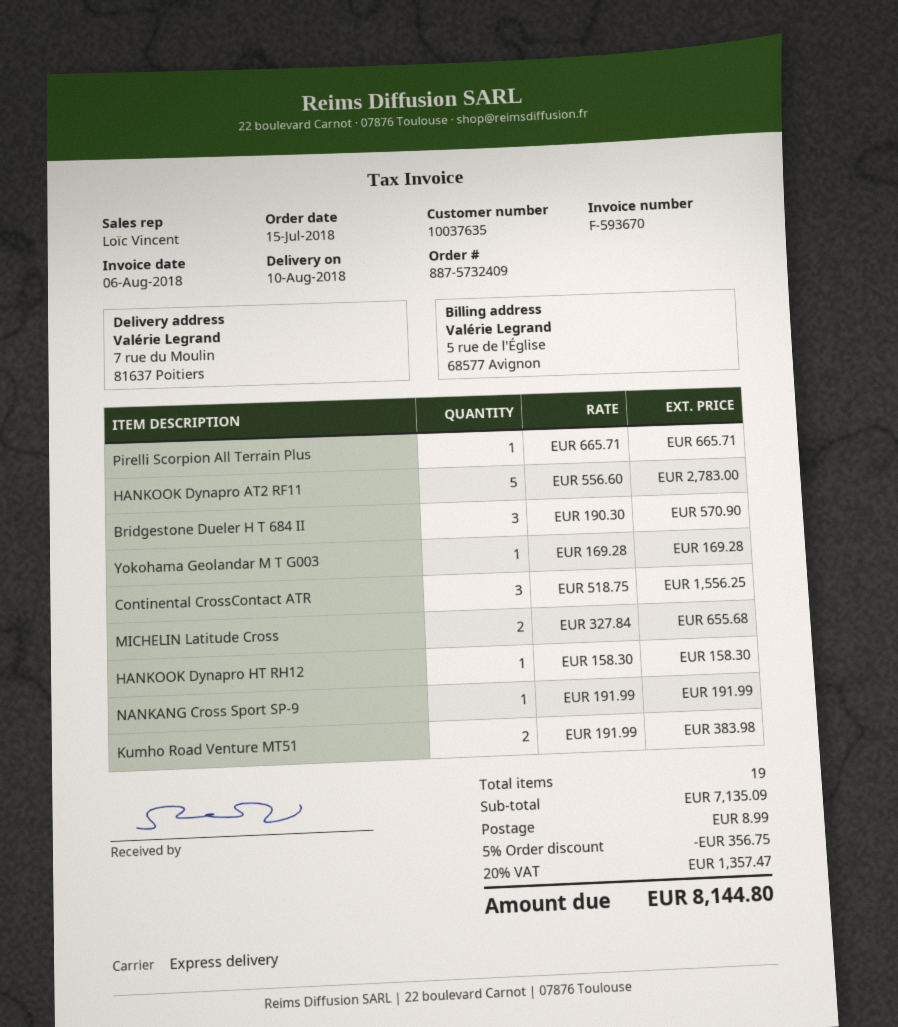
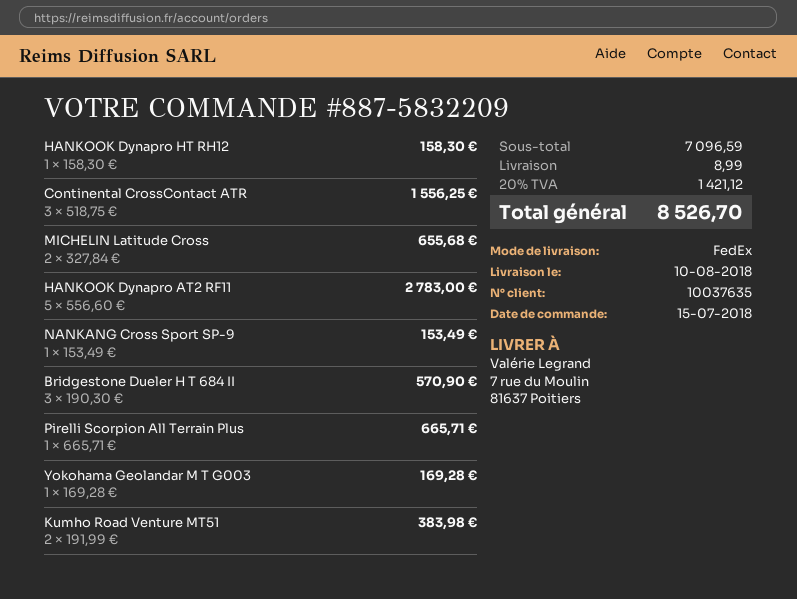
order number: 887-5732409 -> 887-5832209
shipping method: express -> FedEx
NANKANG Cross Sport SP-9: 1 x 191.99 = 191.99 -> 1 x 153.49 = 153.49
subtotal: 7135.09 -> 7096.59
discount: 5% = 356.75 -> none
tax: 20% = 1357.47 -> 20% = 1421.12
total: 8144.80 -> 8526.70

